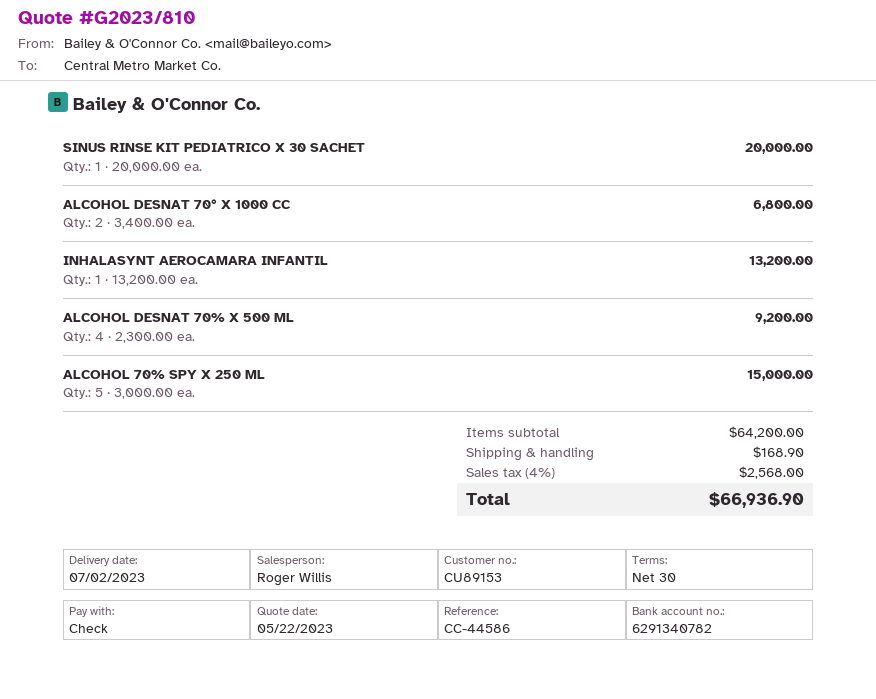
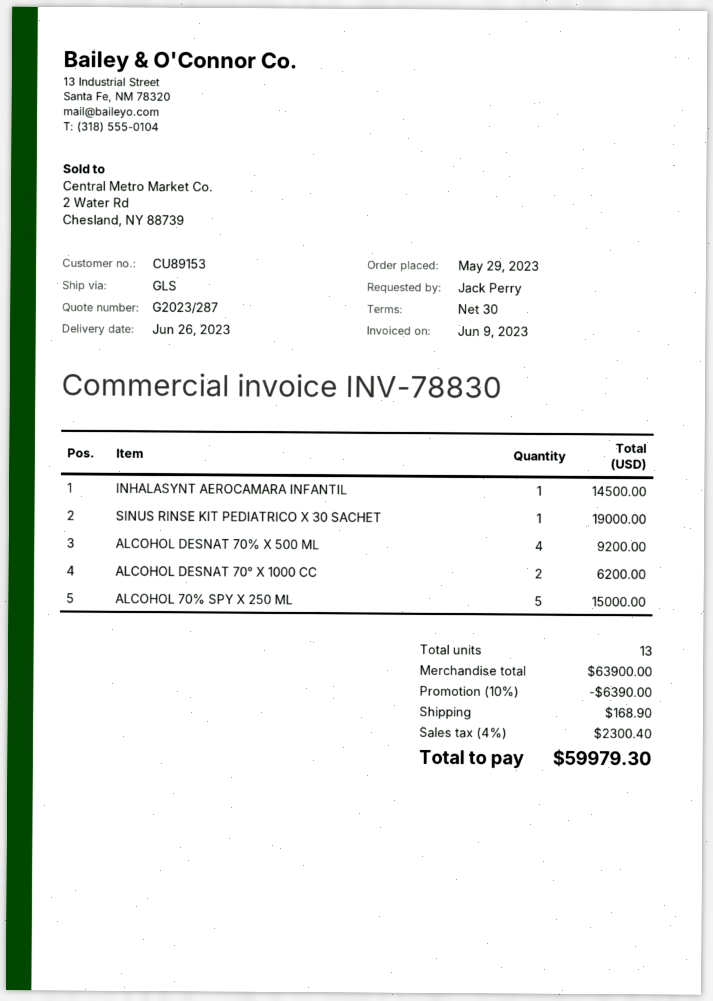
quote number: G2023/810 -> G2023/287
delivery date: 2023-07-02 -> 2023-06-26
SINUS RINSE KIT PEDIATRICO X 30 SACHET: 1 for 20000.00 -> 1 for 19000.00
ALCOHOL DESNAT 70° X 1000 CC: 2 for 6800.00 -> 2 for 6200.00
INHALASYNT AEROCAMARA INFANTIL: 1 for 13200.00 -> 1 for 14500.00
subtotal: 64200.00 -> 63900.00
discount: none -> 10% = 6390.00
tax: 4% = 2568.00 -> 4% = 2300.40
total: 66936.90 -> 59979.30

